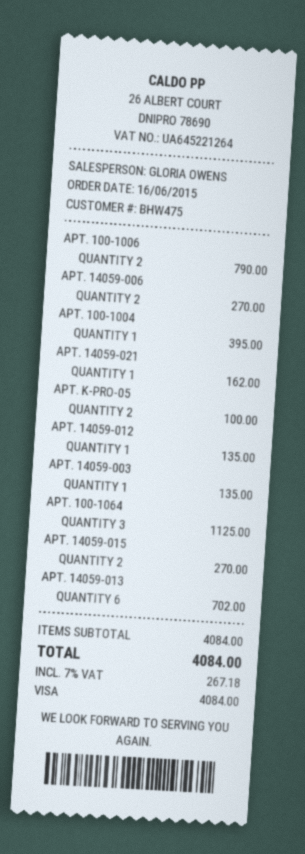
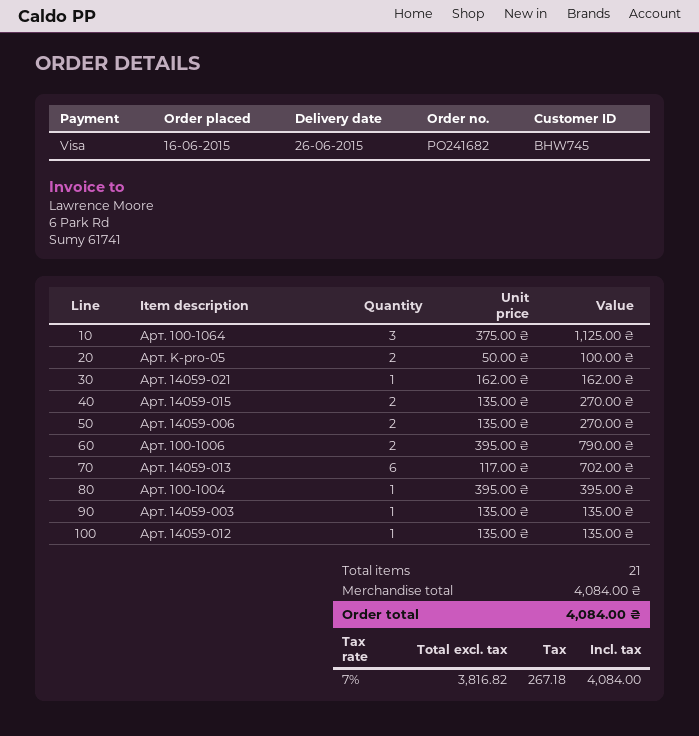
customer number: BHW475 -> BHW745

